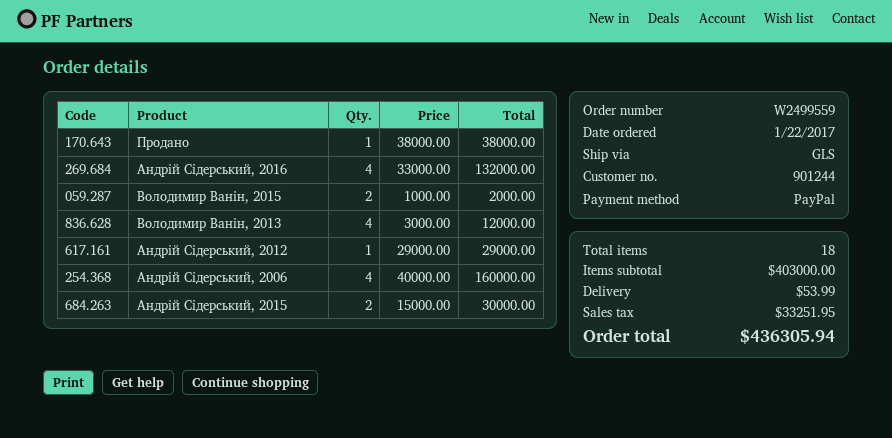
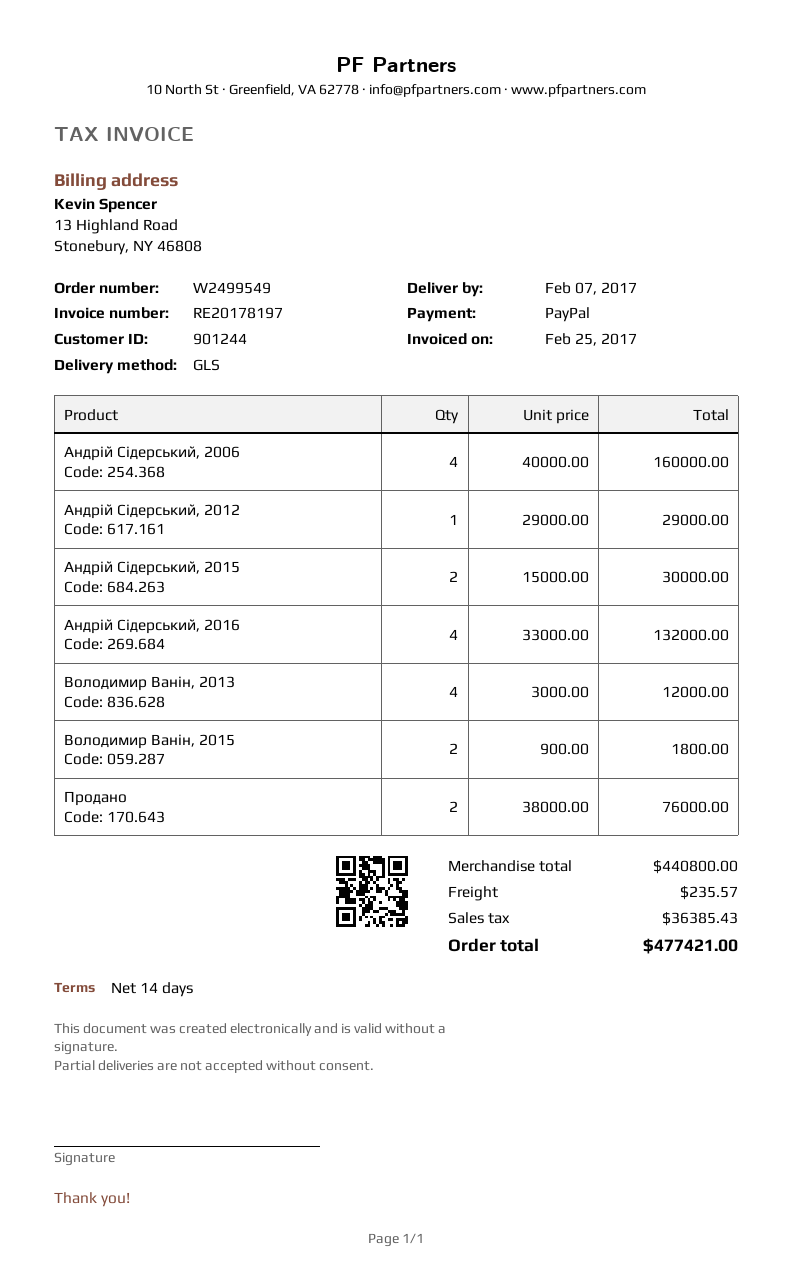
order number: W2499559 -> W2499549
Продано: 1 x 38000.00 = 38000.00 -> 2 x 38000.00 = 76000.00
Володимир Ванін, 2015: 2 x 1000.00 = 2000.00 -> 2 x 900.00 = 1800.00
subtotal: 403000.00 -> 440800.00
shipping: 53.99 -> 235.57
tax: 33251.95 -> 36385.43
total: 436305.94 -> 477421.00

